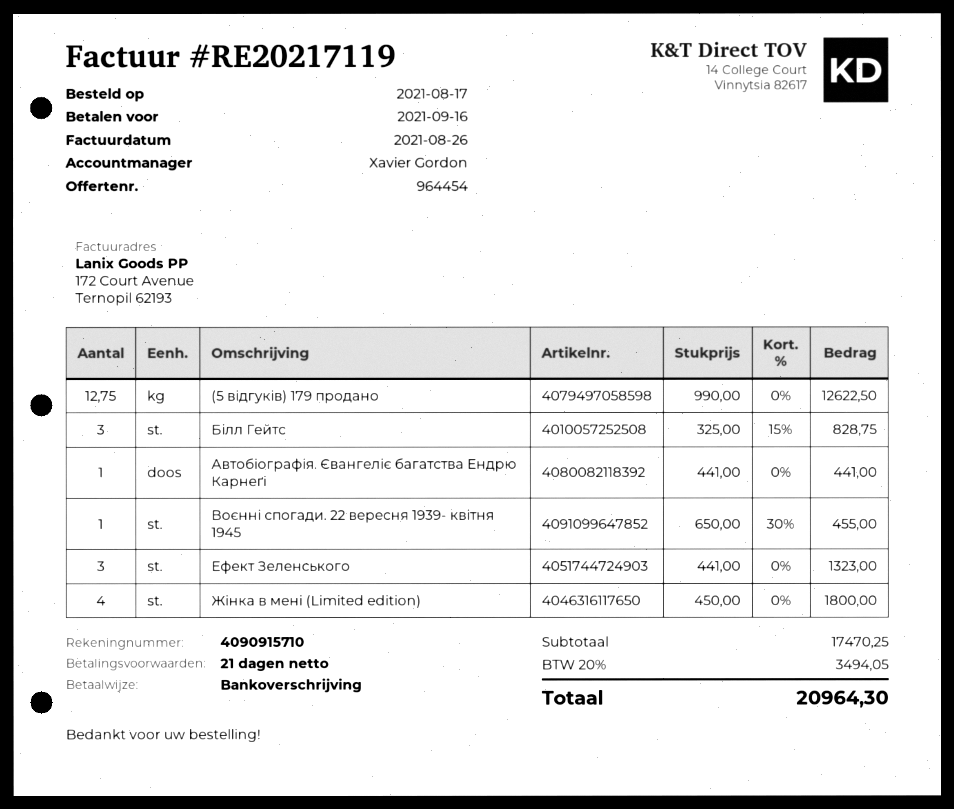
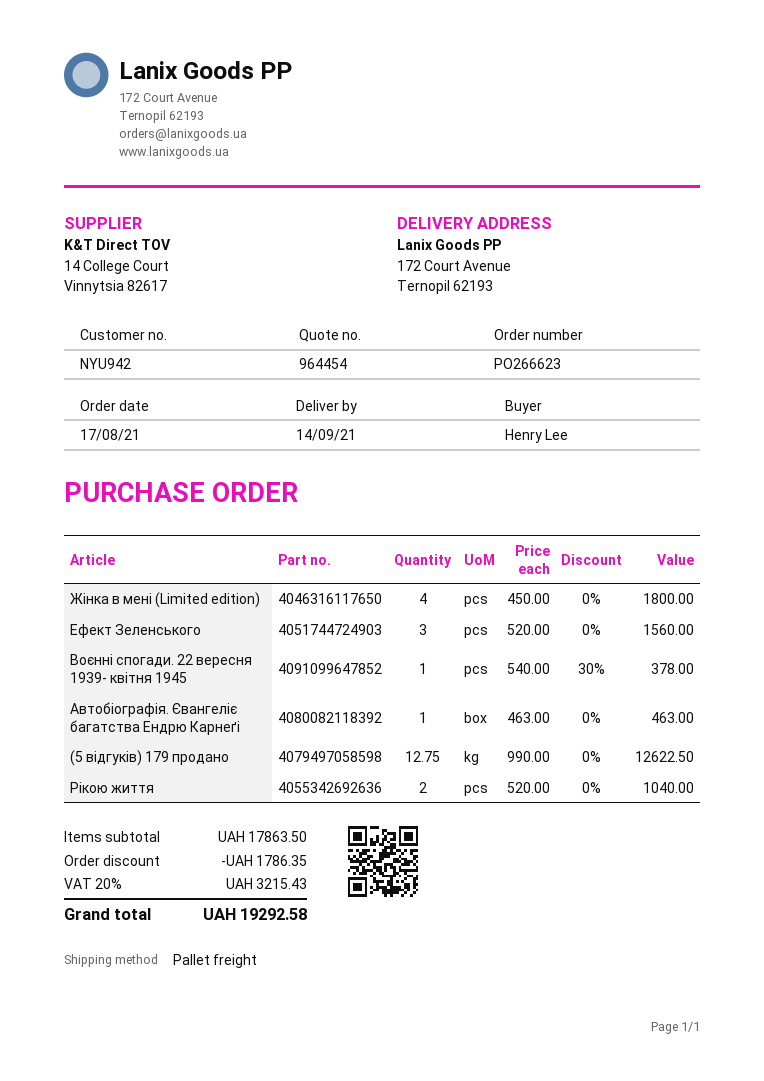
Білл Гейтс: 3 x 325.00 - 15% = 828.75 -> none
Автобіографія. Євангеліє багатства Ендрю Карнеґі: 1 x 441.00 = 441.00 -> 1 x 463.00 = 463.00
Воєнні спогади. 22 вересня 1939- квітня 1945: 1 x 650.00 - 30% = 455.00 -> 1 x 540.00 - 30% = 378.00
Ефект Зеленського: 3 x 441.00 = 1323.00 -> 3 x 520.00 = 1560.00
Рікою життя: none -> 2 x 520.00 = 1040.00
subtotal: 17470.25 -> 17863.50
discount: none -> 1786.35
tax: 20% = 3494.05 -> 20% = 3215.43
total: 20964.30 -> 19292.58

